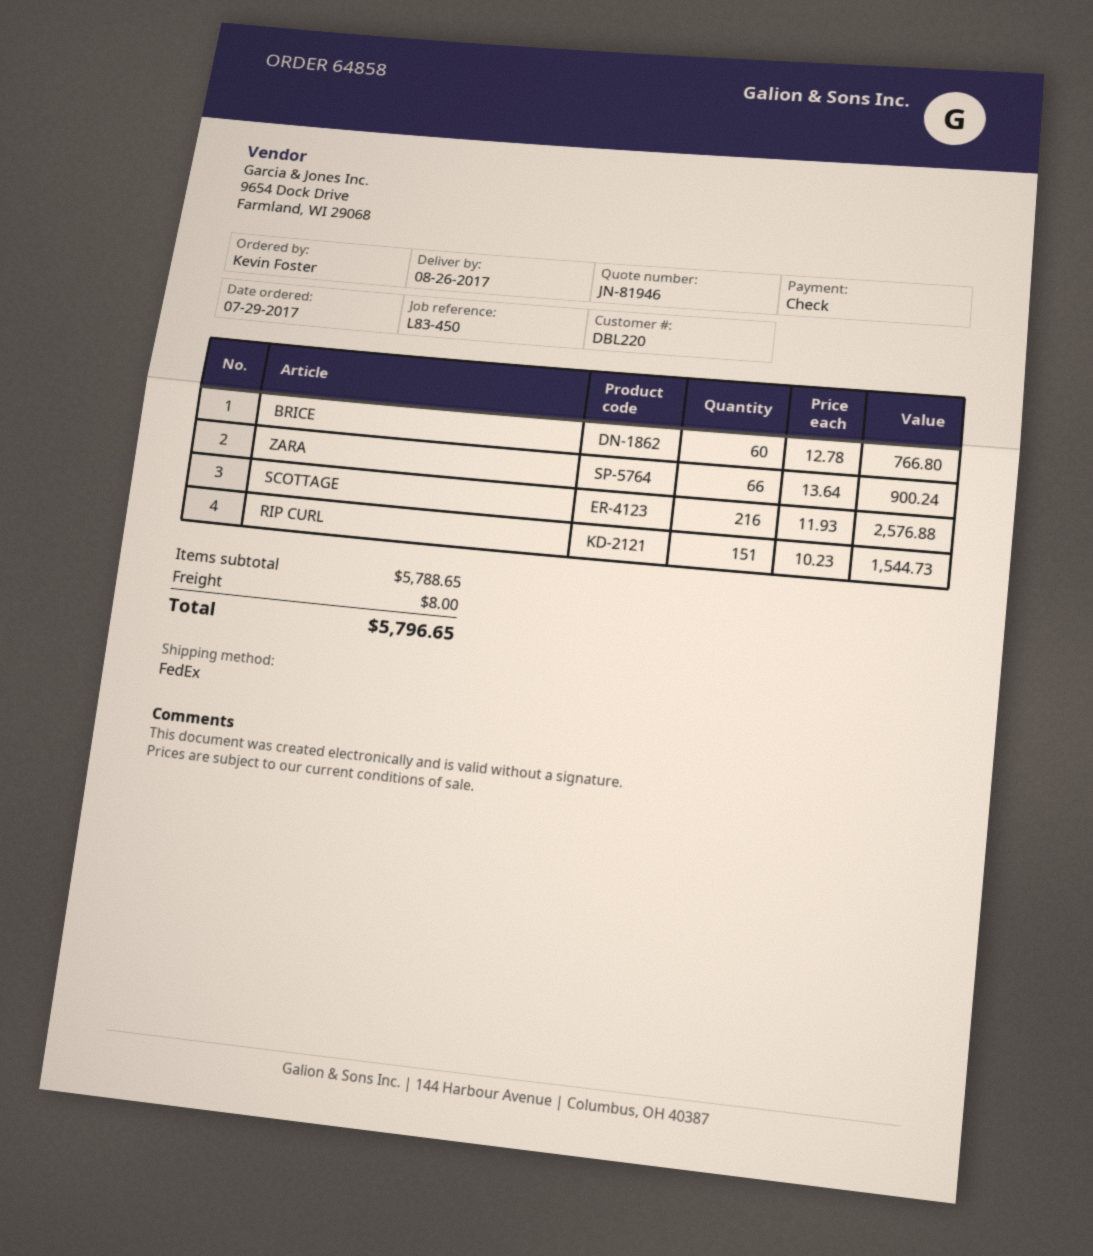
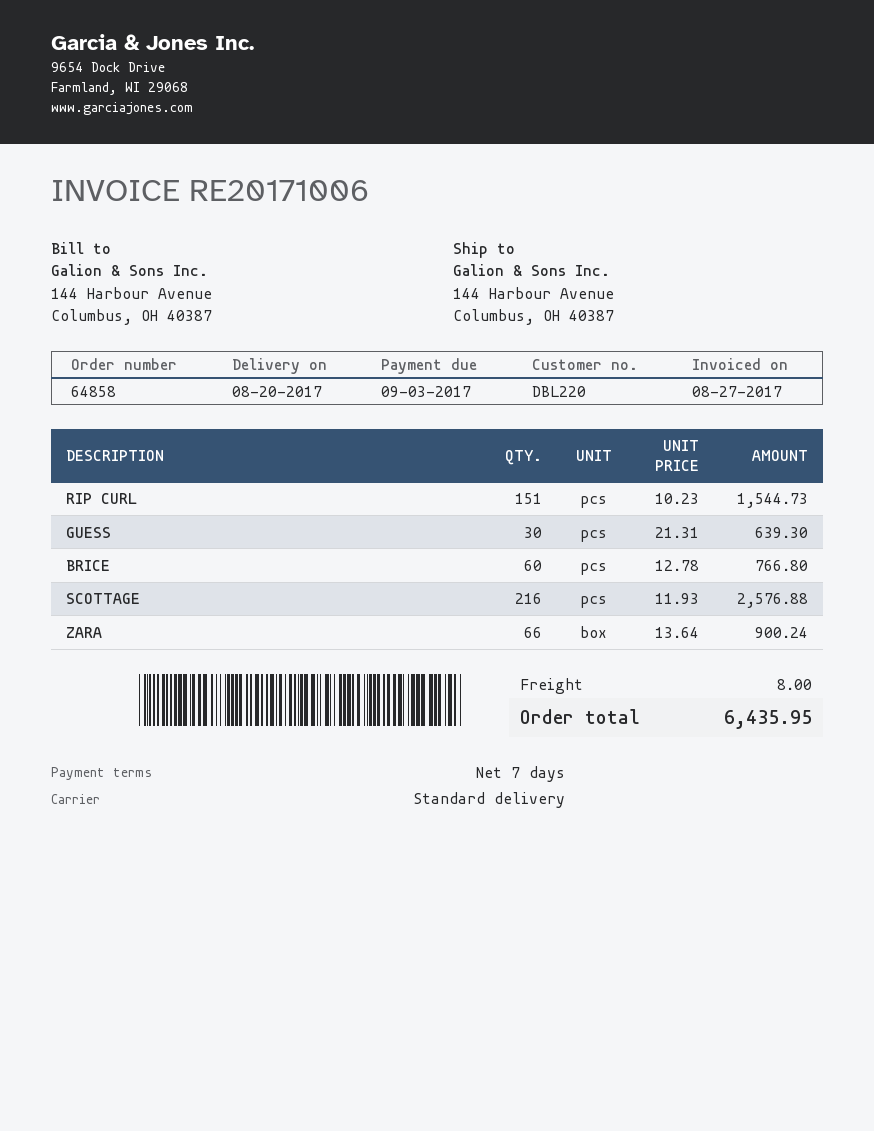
delivery date: 2017-08-26 -> 2017-08-20
shipping method: FedEx -> standard
GUESS: none -> 30 x 21.31 = 639.30
total: 5796.65 -> 6435.95

